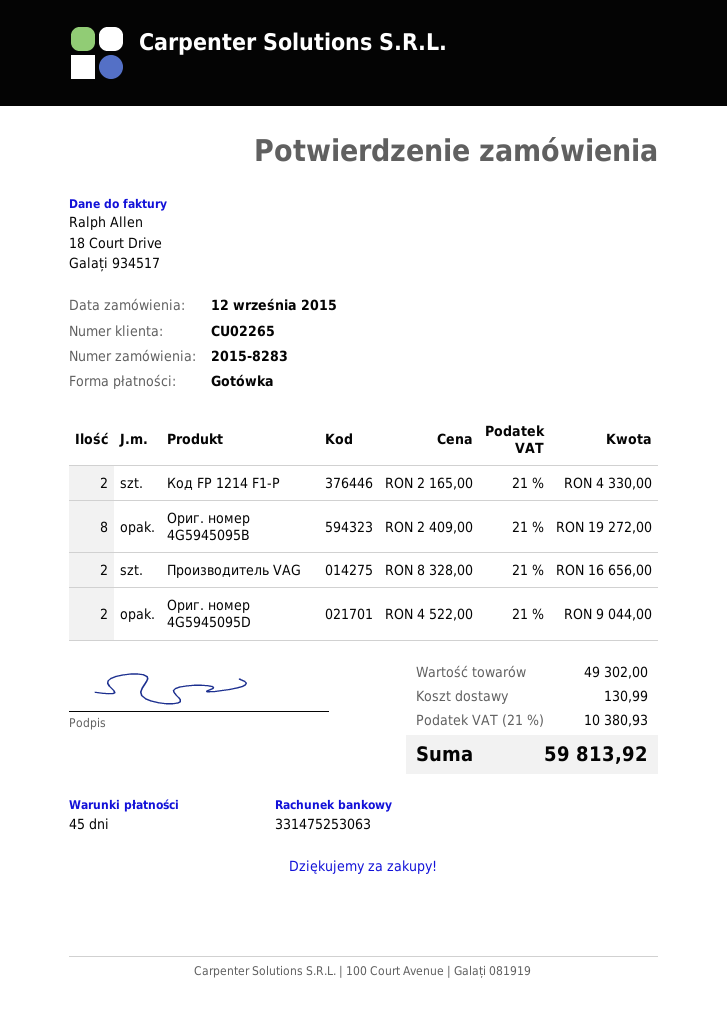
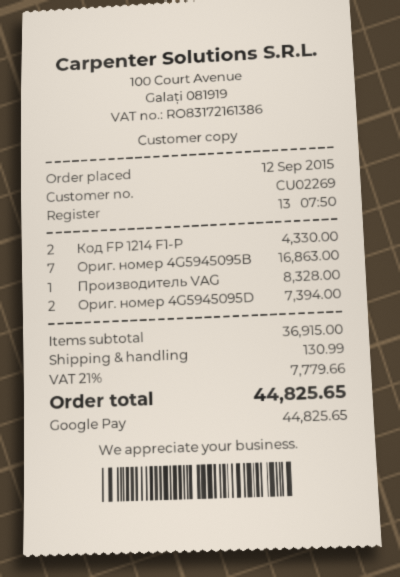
customer number: CU02265 -> CU02269
payment method: cash -> Google Pay
Ориг. номер 4G5945095B: 8 for 19272.00 -> 7 for 16863.00
Производитель VAG: 2 for 16656.00 -> 1 for 8328.00
Ориг. номер 4G5945095D: 2 for 9044.00 -> 2 for 7394.00
subtotal: 49302.00 -> 36915.00
tax: 21% = 10380.93 -> 21% = 7779.66
total: 59813.92 -> 44825.65

